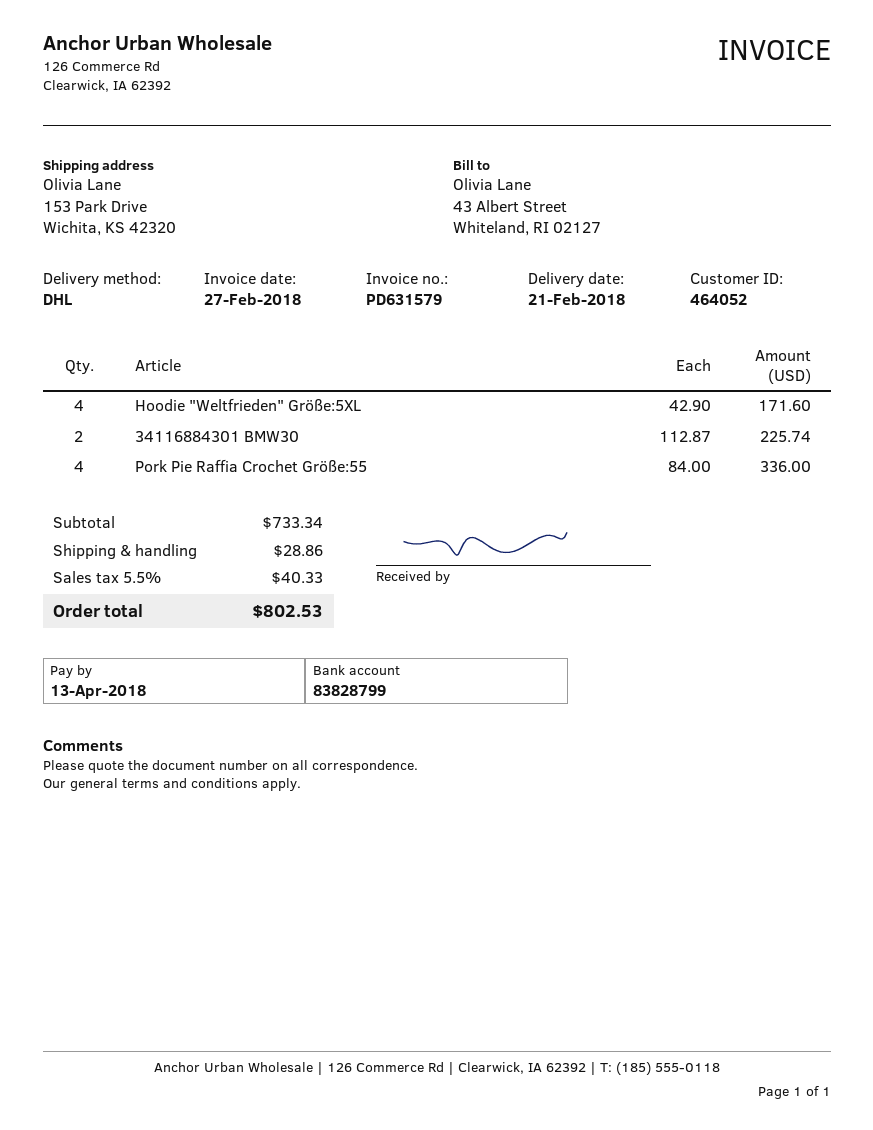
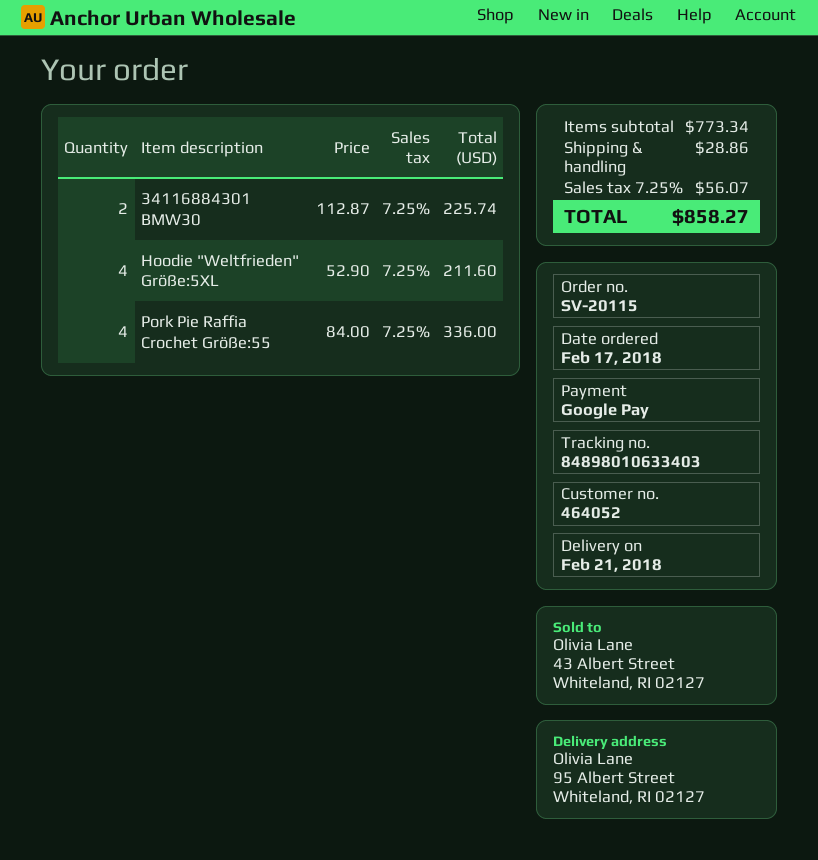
ship to: 153 Park Drive, Wichita, KS 42320 -> 95 Albert Street, Whiteland, RI 02127
Hoodie "Weltfrieden" Größe:5XL: 4 x 42.90 = 171.60 -> 4 x 52.90 = 211.60
subtotal: 733.34 -> 773.34
tax: 5.5% = 40.33 -> 7.25% = 56.07
total: 802.53 -> 858.27

